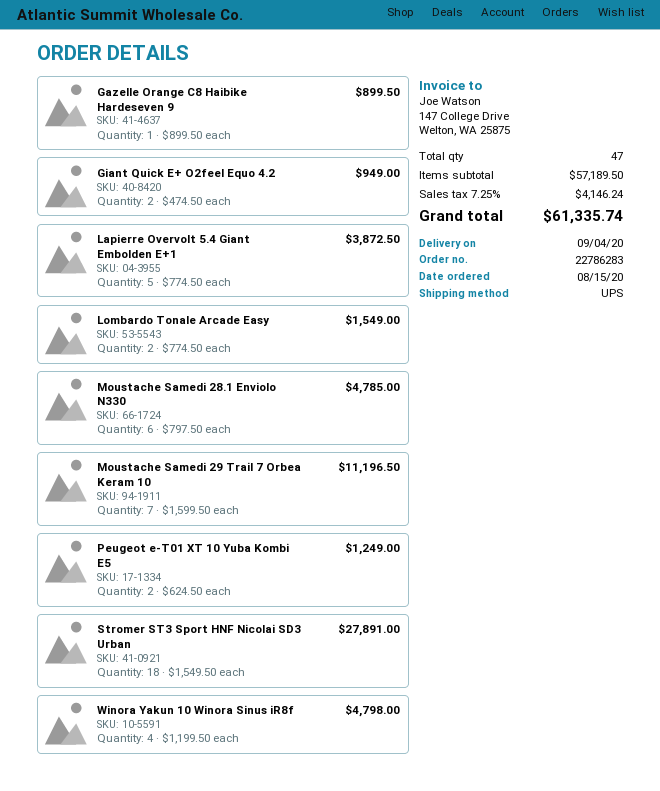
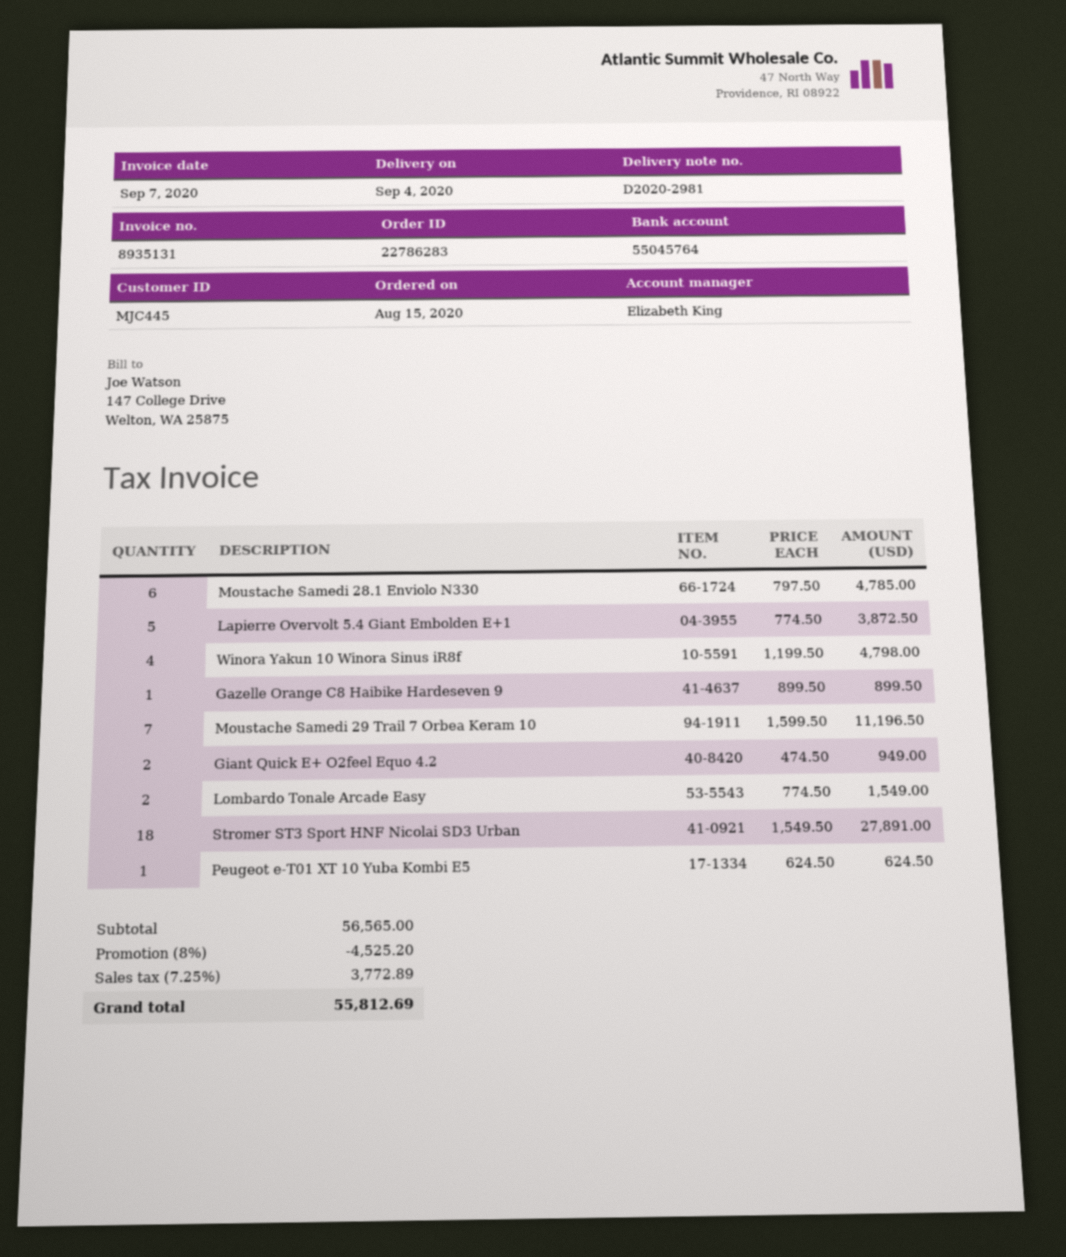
Peugeot e-T01 XT 10 Yuba Kombi E5: 2 x 624.50 = 1249.00 -> 1 x 624.50 = 624.50
subtotal: 57189.50 -> 56565.00
discount: none -> 8% = 4525.20
tax: 7.25% = 4146.24 -> 7.25% = 3772.89
total: 61335.74 -> 55812.69

